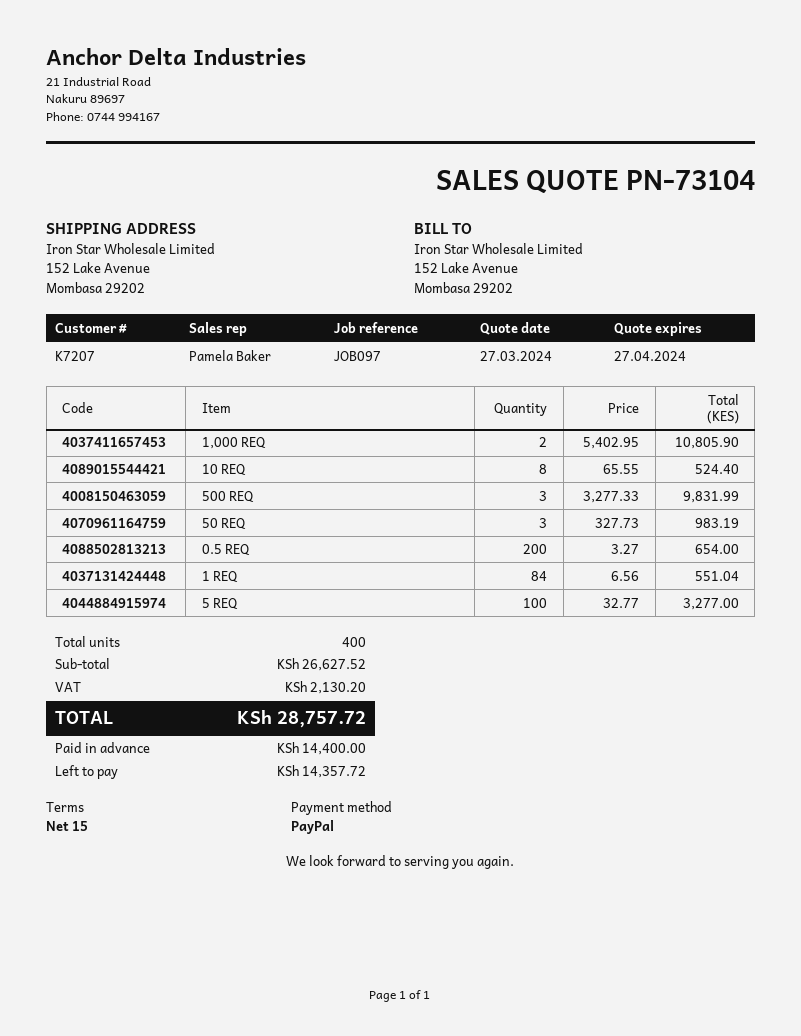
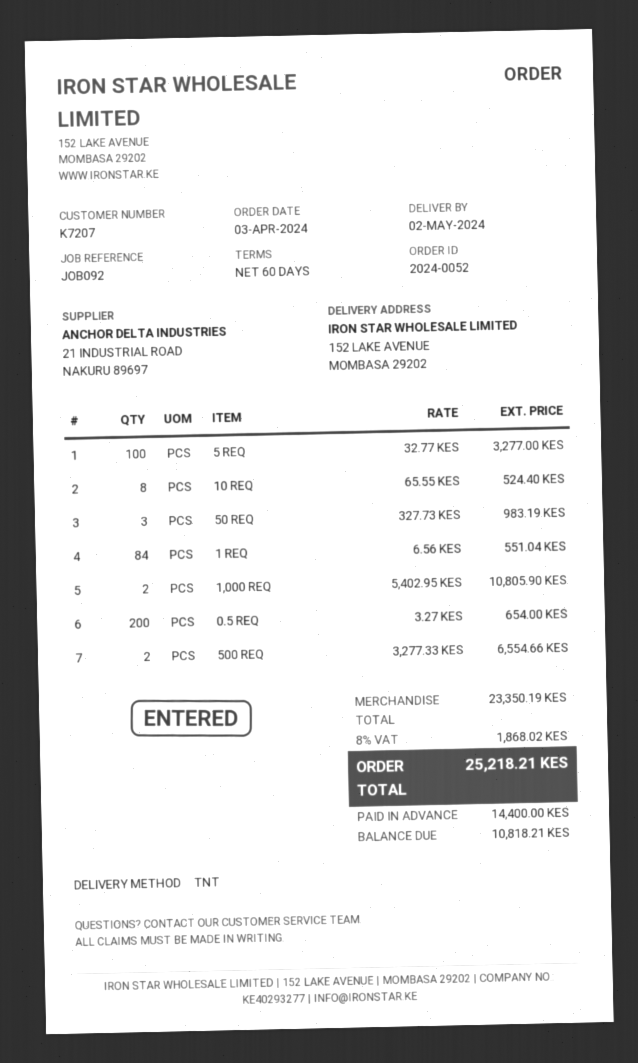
payment terms: 15 days -> 60 days
reference: JOB097 -> JOB092
500 REQ: 3 x 3277.33 = 9831.99 -> 2 x 3277.33 = 6554.66
subtotal: 26627.52 -> 23350.19
tax: 2130.20 -> 1868.02
total: 28757.72 -> 25218.21
balance: 14357.72 -> 10818.21

